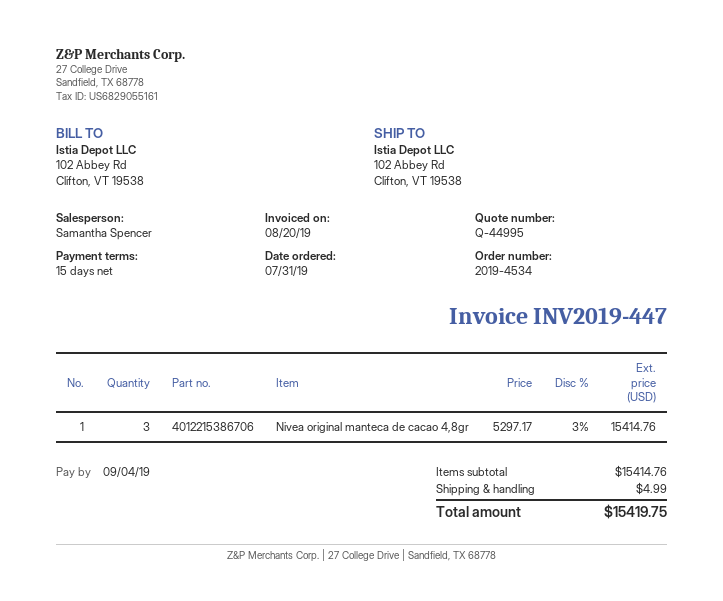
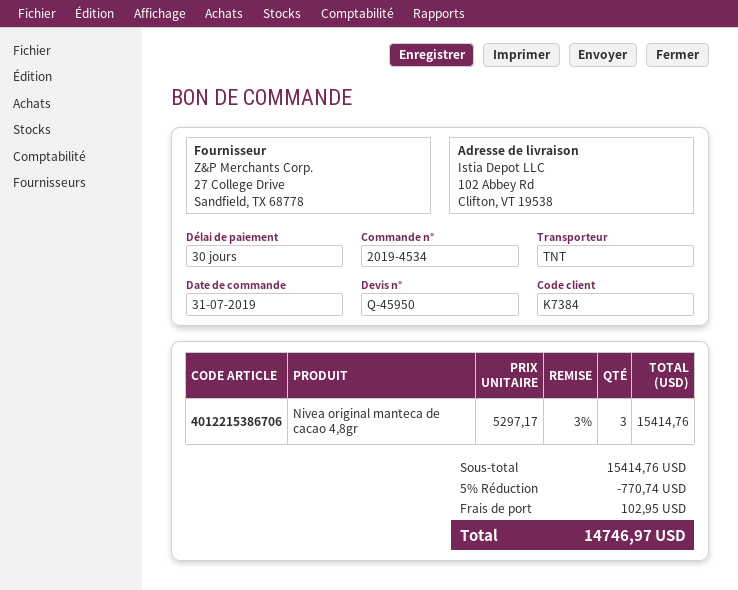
quote number: Q-44995 -> Q-45950
payment terms: 15 days -> 30 days
discount: none -> 5% = 770.74
shipping: 4.99 -> 102.95
total: 15419.75 -> 14746.97

